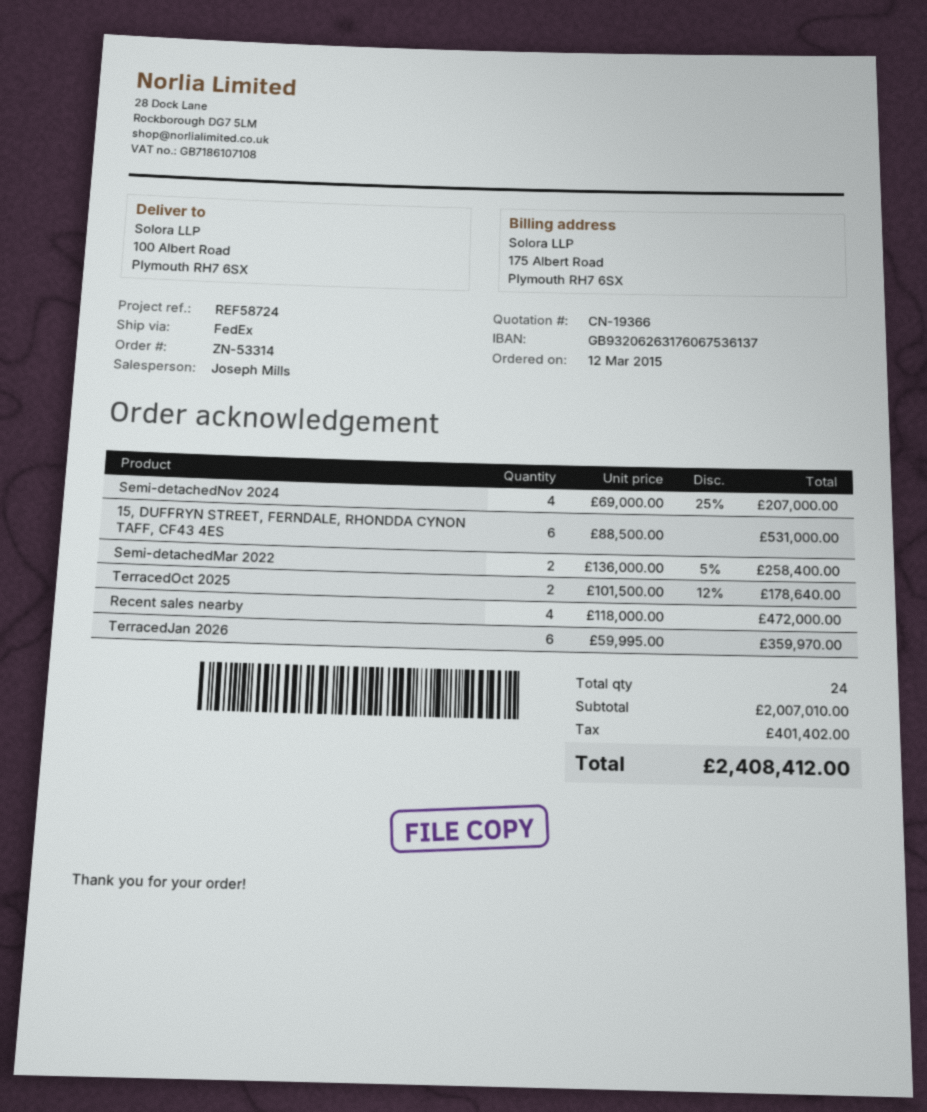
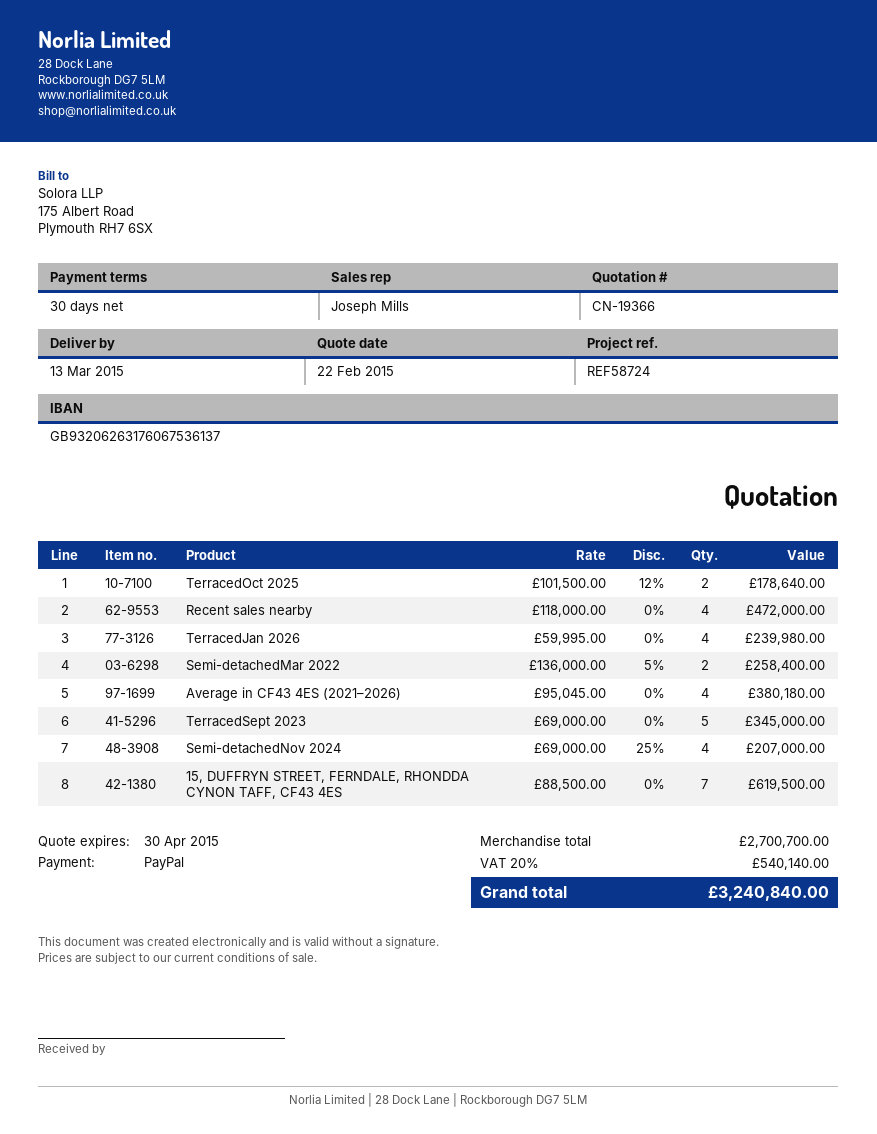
15, DUFFRYN STREET, FERNDALE, RHONDDA CYNON TAFF, CF43 4ES: 6 x 88500.00 = 531000.00 -> 7 x 88500.00 = 619500.00
TerracedJan 2026: 6 x 59995.00 = 359970.00 -> 4 x 59995.00 = 239980.00
Average in CF43 4ES (2021–2026): none -> 4 x 95045.00 = 380180.00
TerracedSept 2023: none -> 5 x 69000.00 = 345000.00
subtotal: 2007010.00 -> 2700700.00
tax: 401402.00 -> 540140.00
total: 2408412.00 -> 3240840.00

